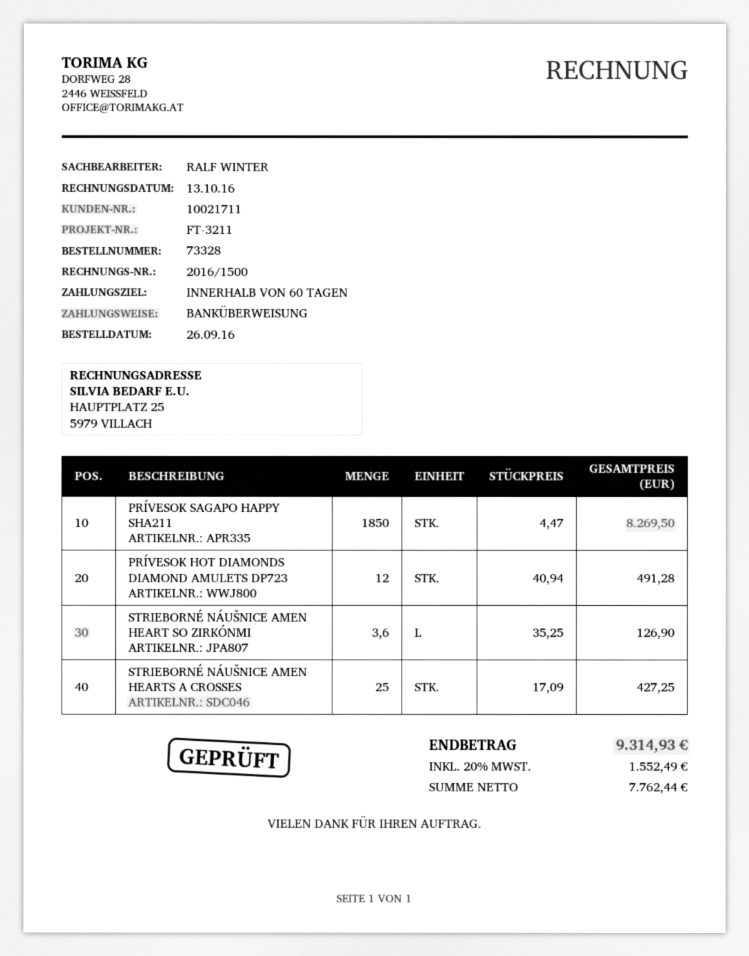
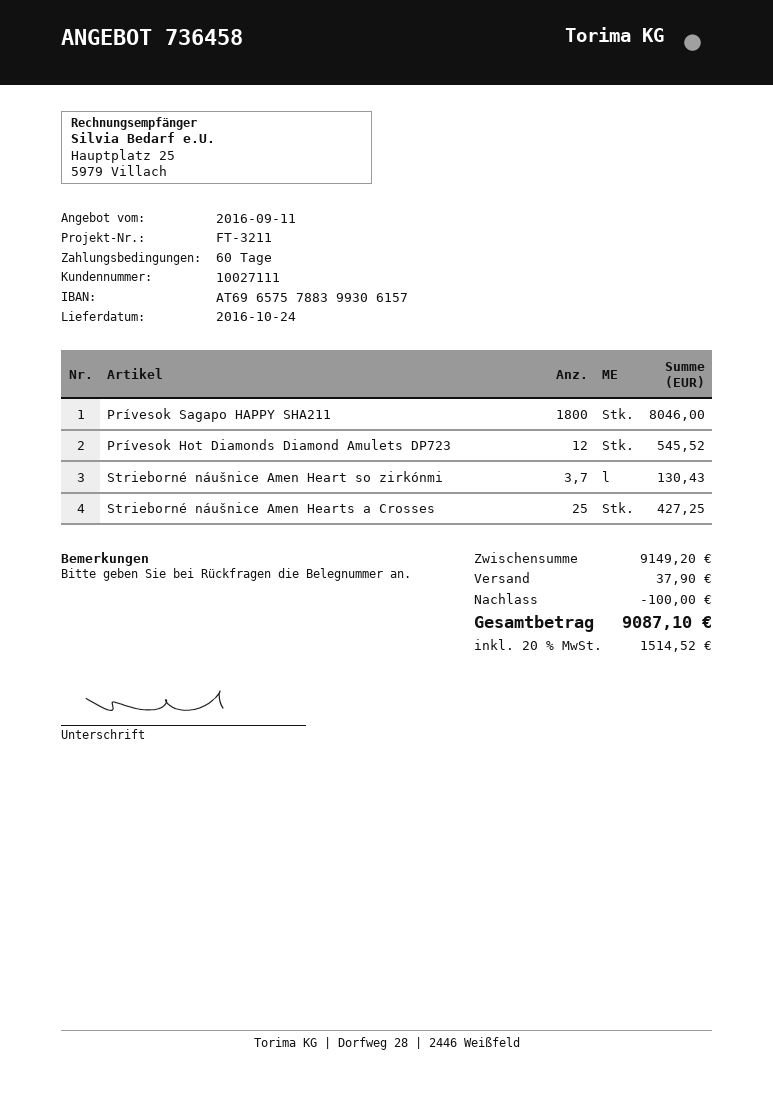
customer number: 10021711 -> 10027111
PRÍVESOK SAGAPO HAPPY SHA211: 1850 for 8269.50 -> 1800 for 8046.00
PRÍVESOK HOT DIAMONDS DIAMOND AMULETS DP723: 12 for 491.28 -> 12 for 545.52
STRIEBORNÉ NÁUŠNICE AMEN HEART SO ZIRKÓNMI: 3.6 for 126.90 -> 3.7 for 130.43
discount: none -> 100.00
shipping: none -> 37.90
tax: 20% = 1552.49 -> 20% = 1514.52
total: 9314.93 -> 9087.10

